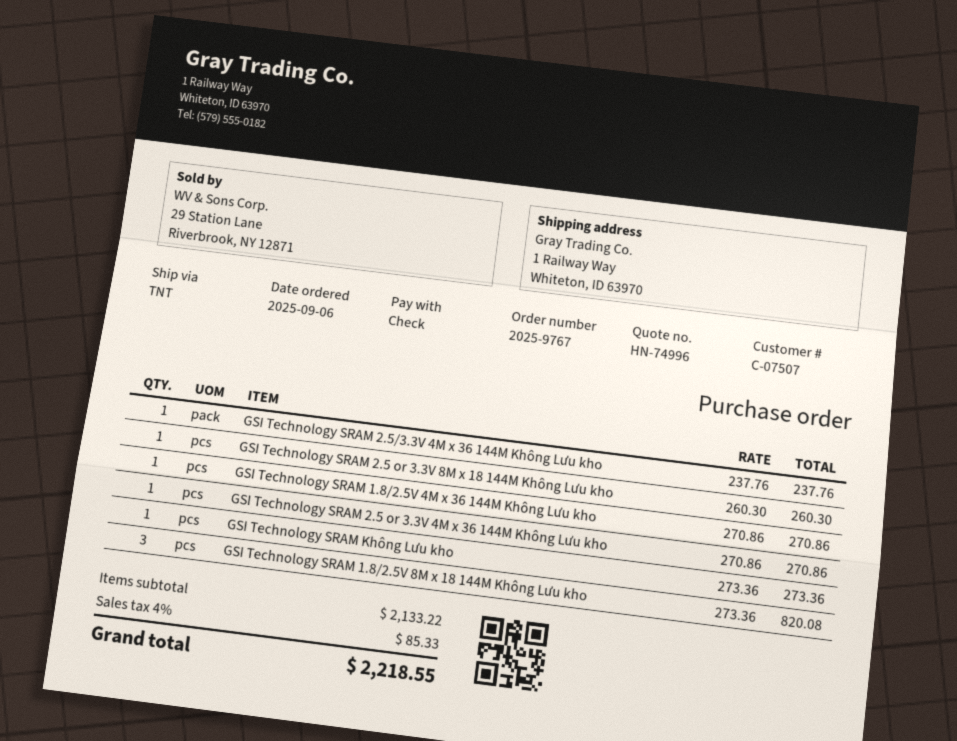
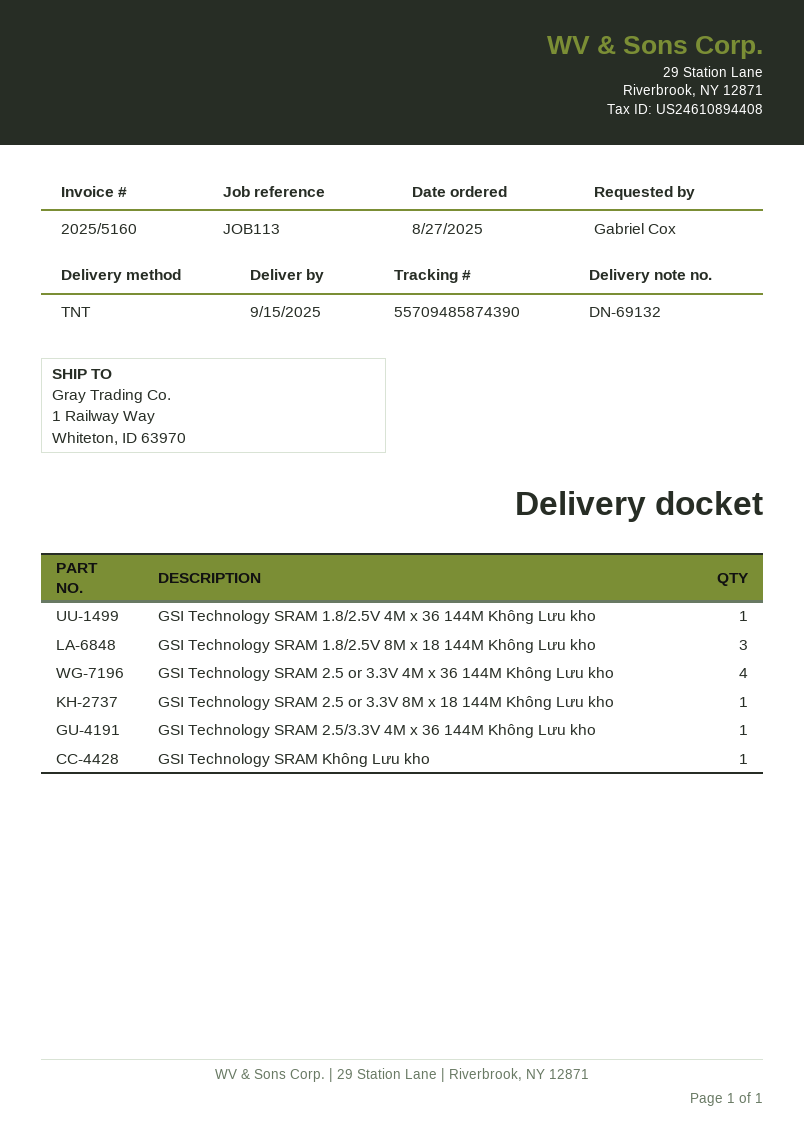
order date: 2025-09-06 -> 2025-08-27
GSI Technology SRAM 2.5 or 3.3V 4M x 36 144M Không Lưu kho: 1 -> 4

